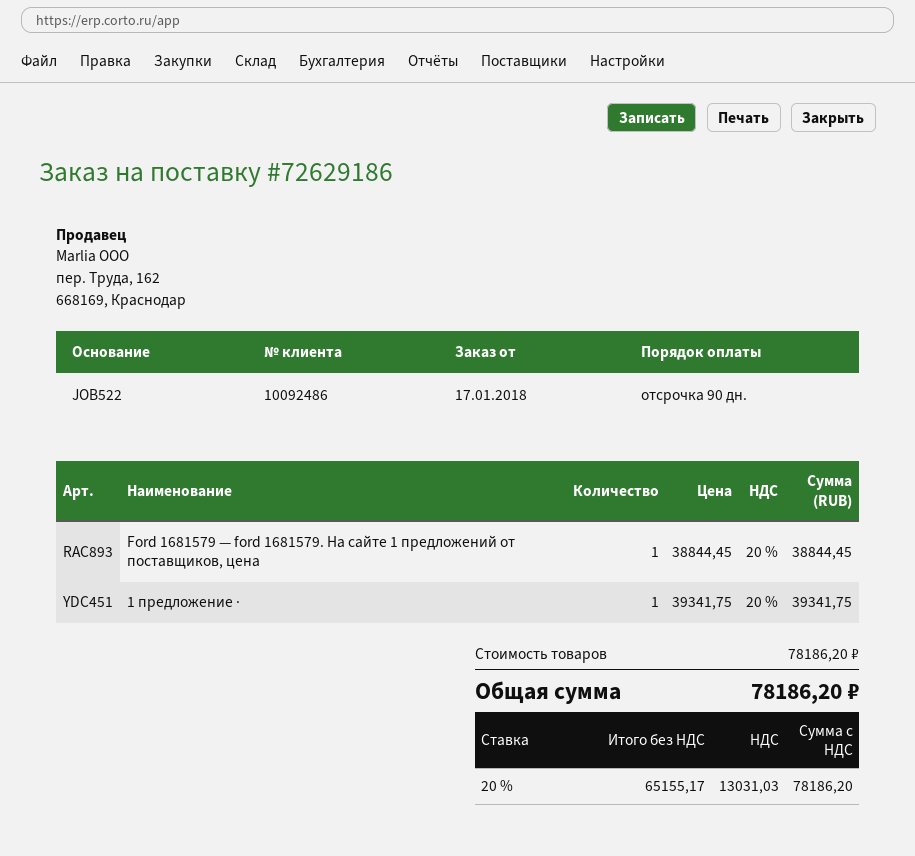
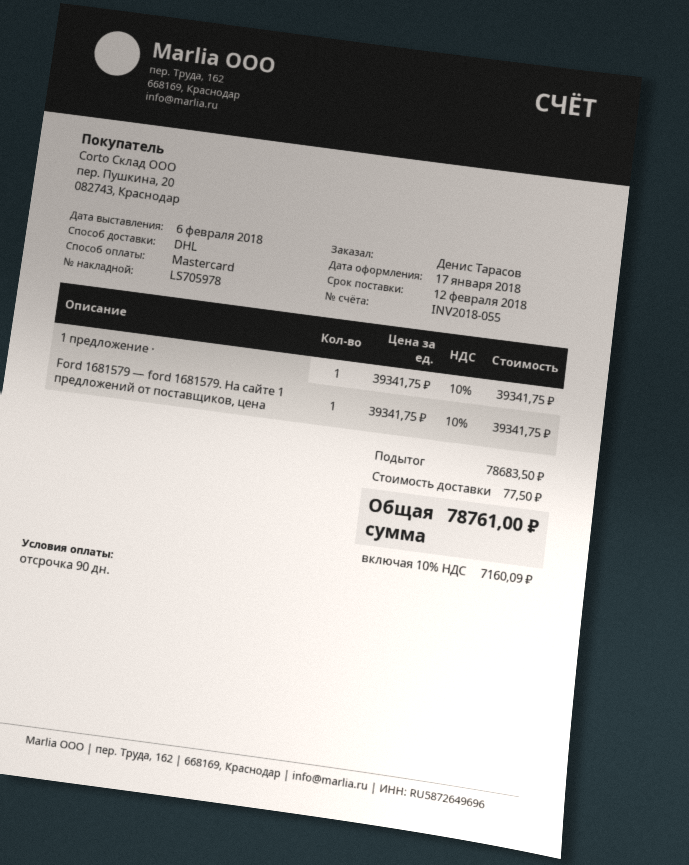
Ford 1681579 — ford 1681579. На сайте 1 предложений от поставщиков, цена: 1 x 38844.45 = 38844.45 -> 1 x 39341.75 = 39341.75
subtotal: 78186.20 -> 78683.50
shipping: none -> 77.50
tax: 20% = 13031.03 -> 10% = 7160.09
total: 78186.20 -> 78761.00

